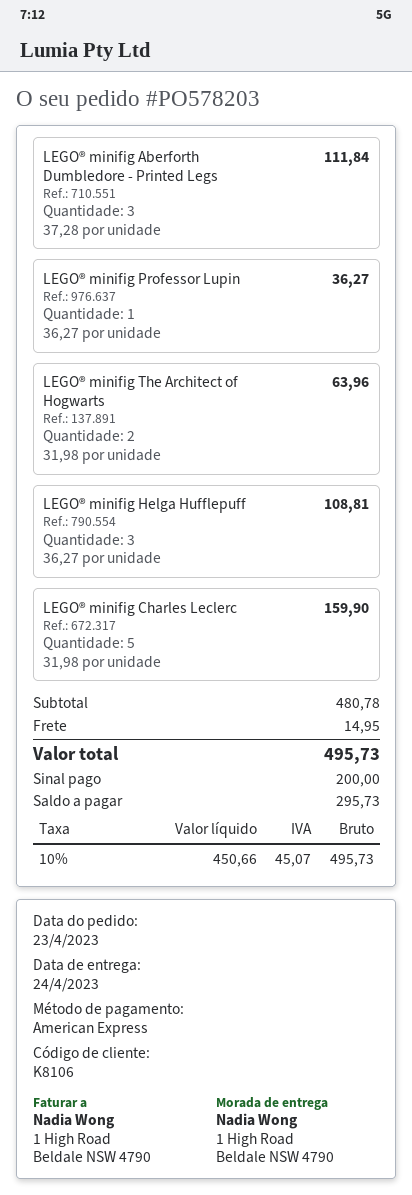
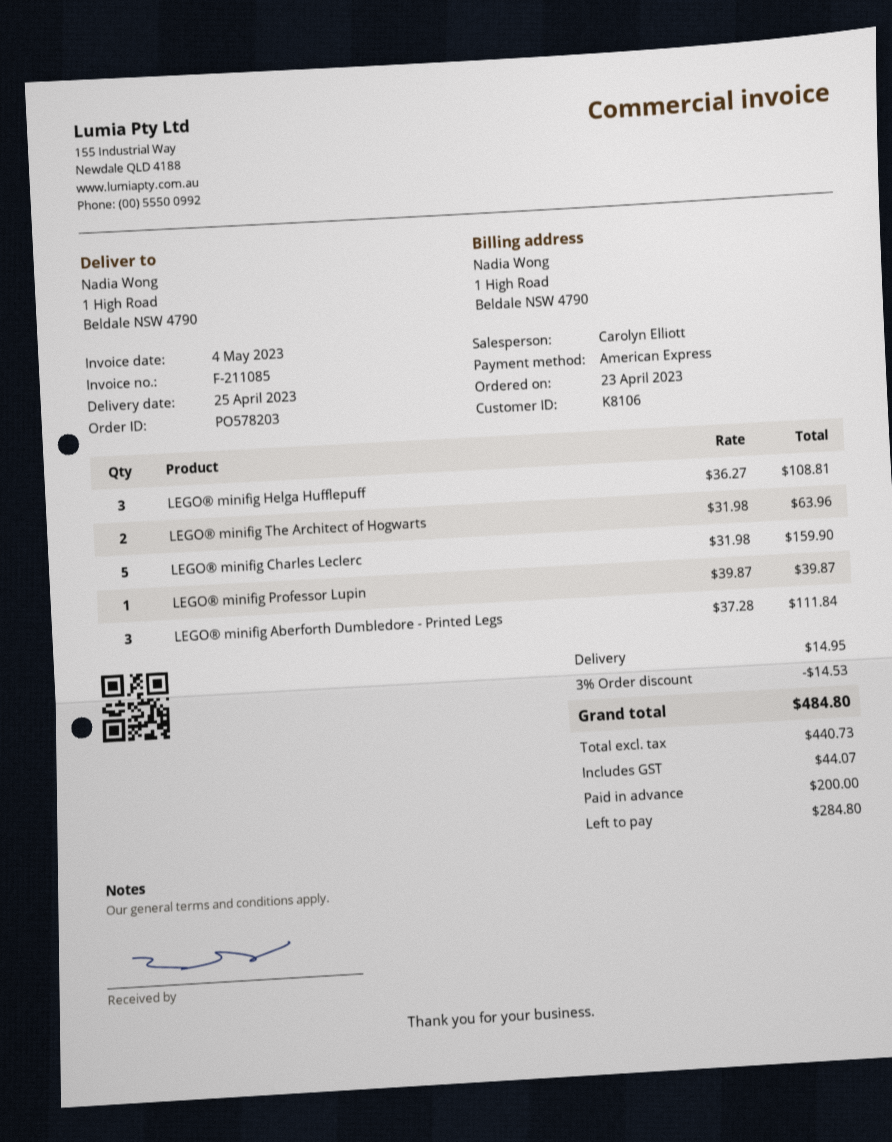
delivery date: 2023-04-24 -> 2023-04-25
LEGO® minifig Professor Lupin: 1 x 36.27 = 36.27 -> 1 x 39.87 = 39.87
discount: none -> 3% = 14.53
net: 450.66 -> 440.73
tax: 45.07 -> 44.07
total: 495.73 -> 484.80
balance: 295.73 -> 284.80

